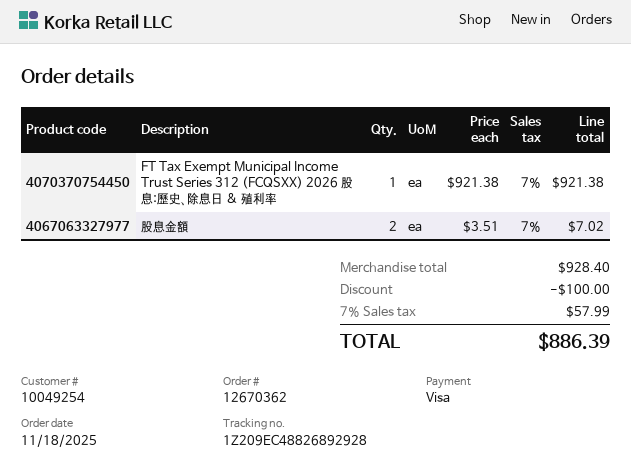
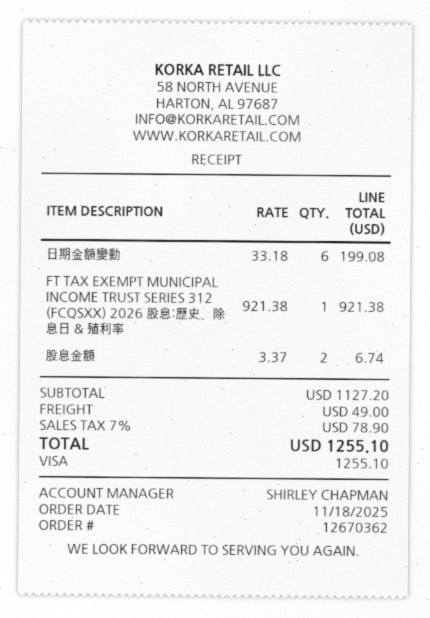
股息金額: 2 x 3.51 = 7.02 -> 2 x 3.37 = 6.74
日期金額變動: none -> 6 x 33.18 = 199.08
subtotal: 928.40 -> 1127.20
discount: 100.00 -> none
shipping: none -> 49.00
tax: 7% = 57.99 -> 7% = 78.90
total: 886.39 -> 1255.10

